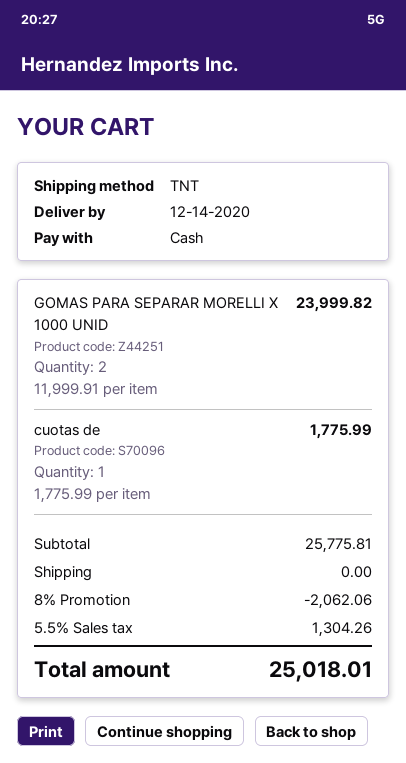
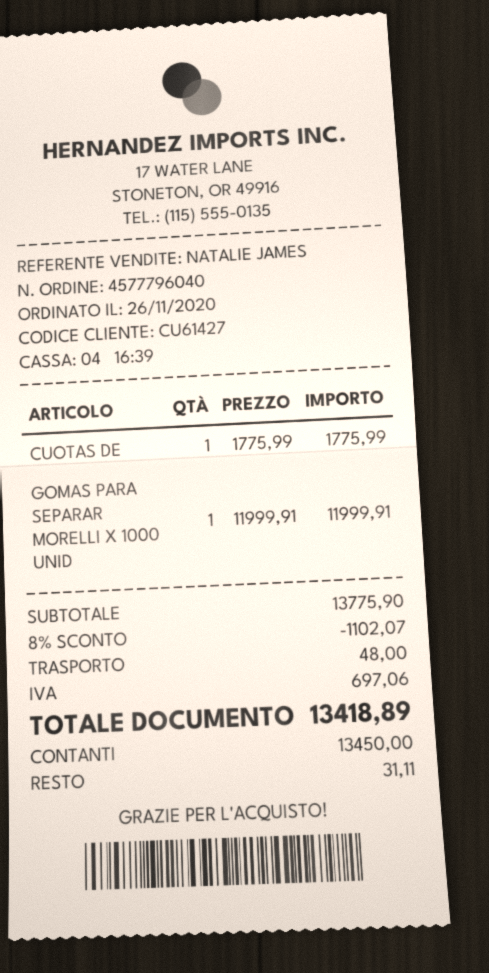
GOMAS PARA SEPARAR MORELLI X 1000 UNID: 2 x 11999.91 = 23999.82 -> 1 x 11999.91 = 11999.91
subtotal: 25775.81 -> 13775.90
discount: 8% = 2062.06 -> 8% = 1102.07
shipping: 0.00 -> 48.00
tax: 1304.26 -> 697.06
total: 25018.01 -> 13418.89

